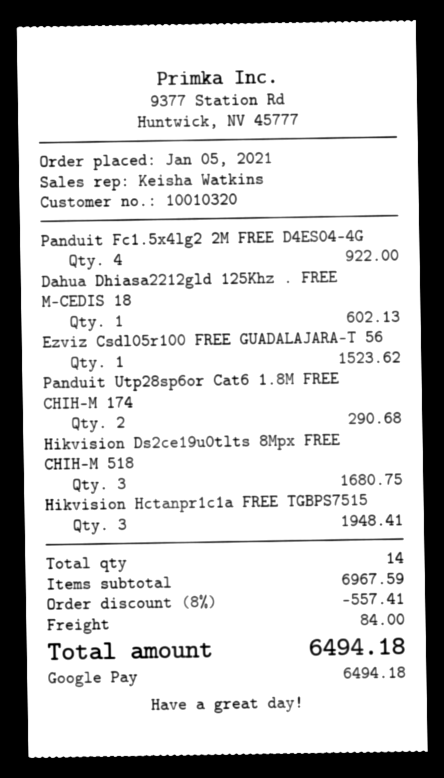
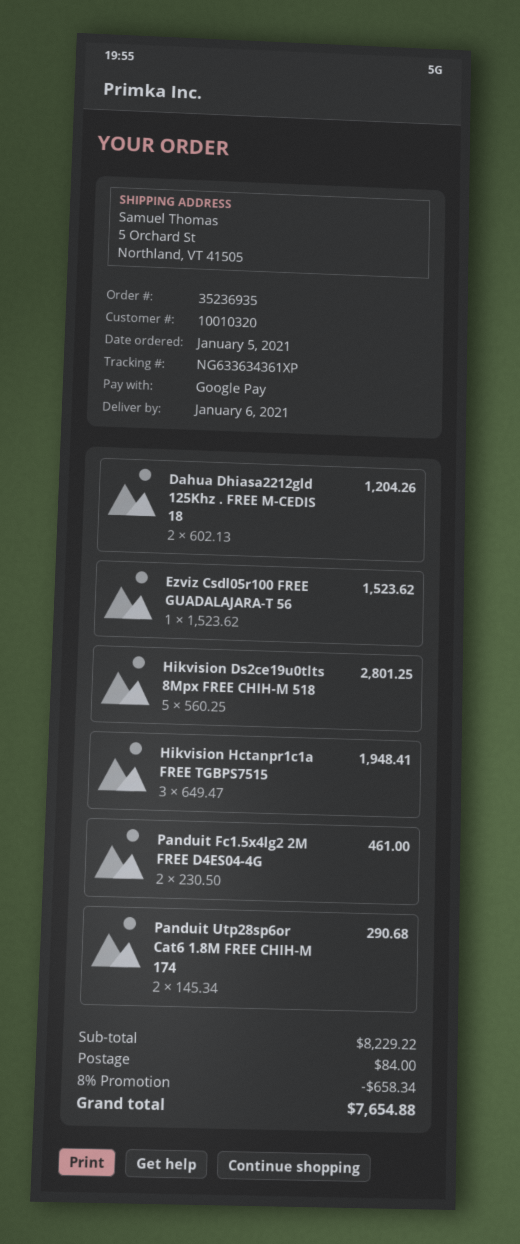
Panduit Fc1.5x4lg2 2M FREE D4ES04-4G: 4 for 922.00 -> 2 for 461.00
Dahua Dhiasa2212gld 125Khz . FREE M-CEDIS 18: 1 for 602.13 -> 2 for 1204.26
Hikvision Ds2ce19u0tlts 8Mpx FREE CHIH-M 518: 3 for 1680.75 -> 5 for 2801.25
subtotal: 6967.59 -> 8229.22
discount: 8% = 557.41 -> 8% = 658.34
total: 6494.18 -> 7654.88

